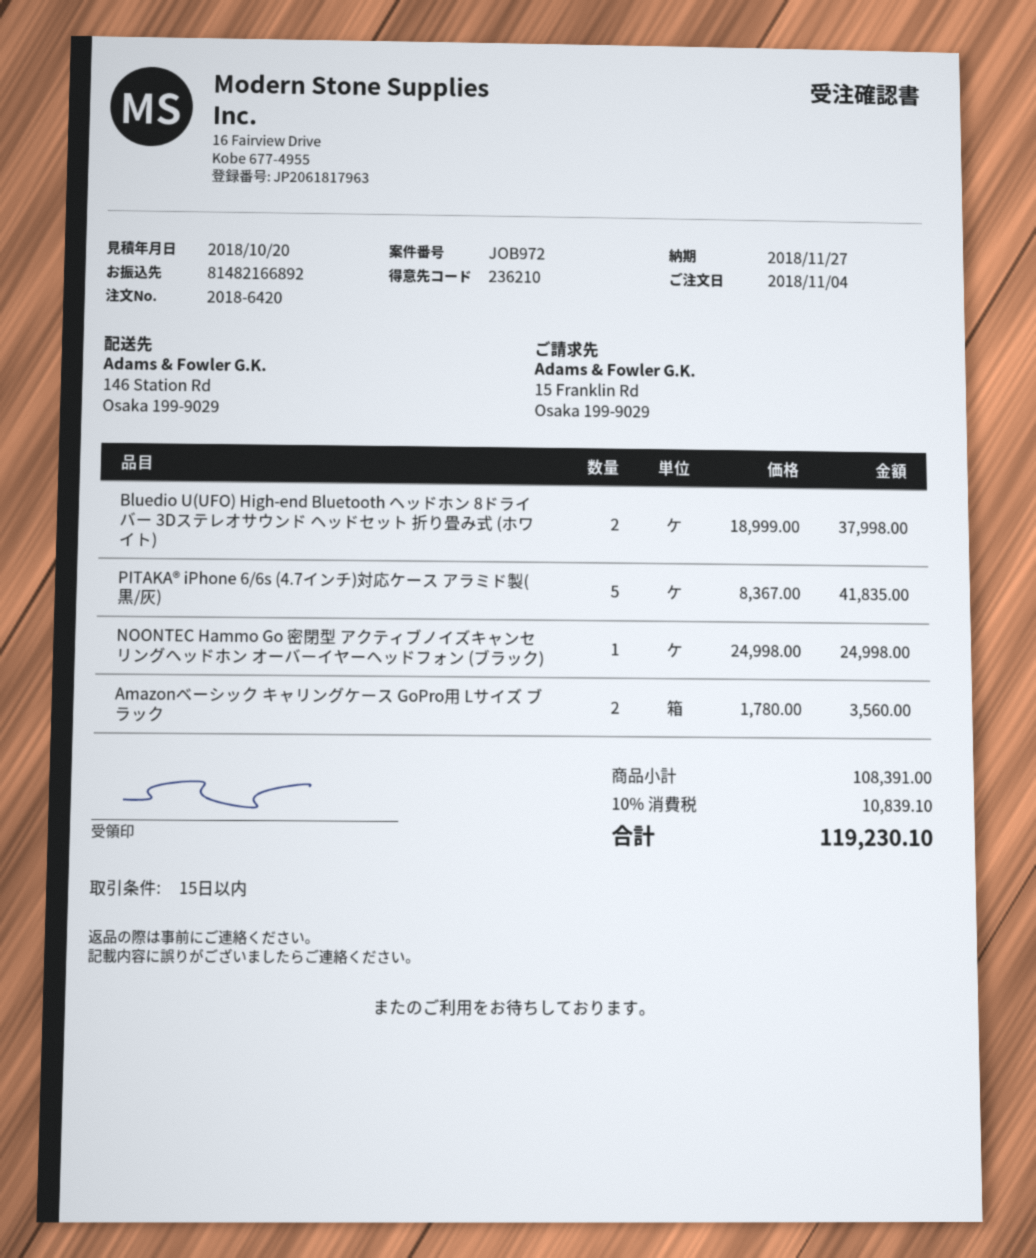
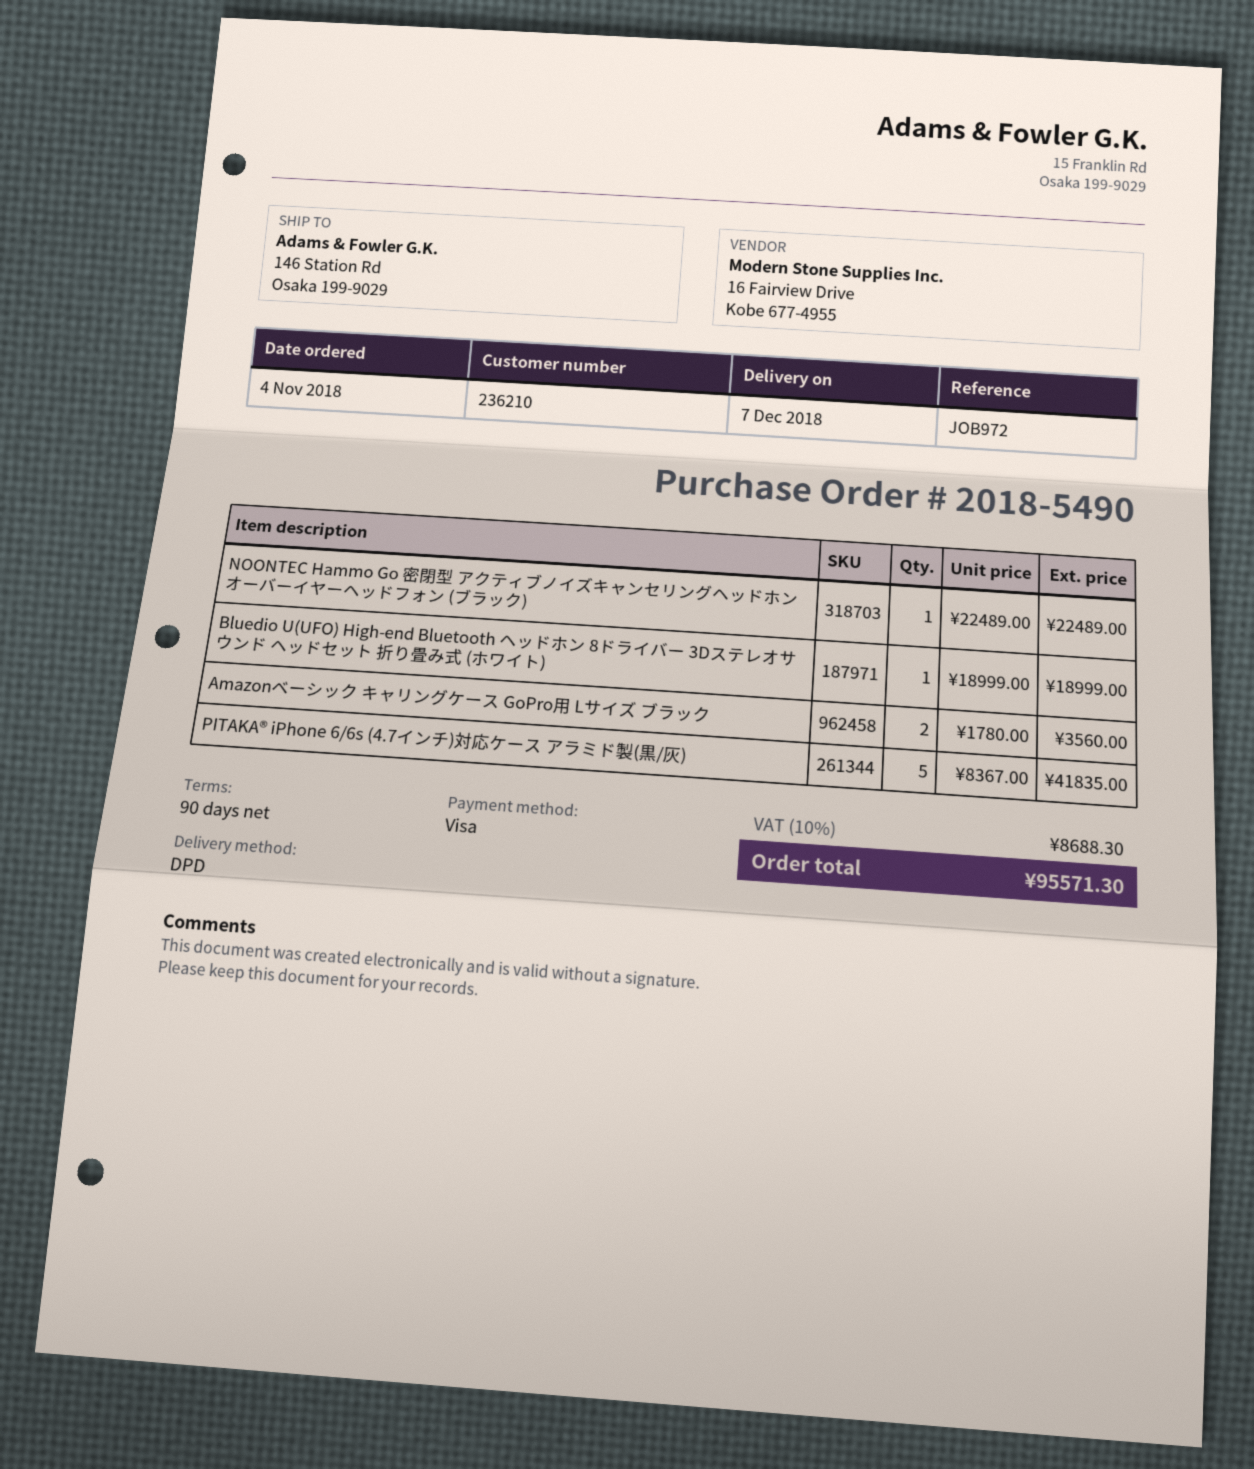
order number: 2018-6420 -> 2018-5490
delivery date: 2018-11-27 -> 2018-12-07
payment terms: 15 days -> 90 days
Bluedio U(UFO) High-end Bluetooth ヘッドホン 8ドライバー 3Dステレオサウンド ヘッドセット 折り畳み式 (ホワイト): 2 x 18999.00 = 37998.00 -> 1 x 18999.00 = 18999.00
NOONTEC Hammo Go 密閉型 アクティブノイズキャンセリングヘッドホン オーバーイヤーヘッドフォン (ブラック): 1 x 24998.00 = 24998.00 -> 1 x 22489.00 = 22489.00
tax: 10% = 10839.10 -> 10% = 8688.30
total: 119230.10 -> 95571.30

